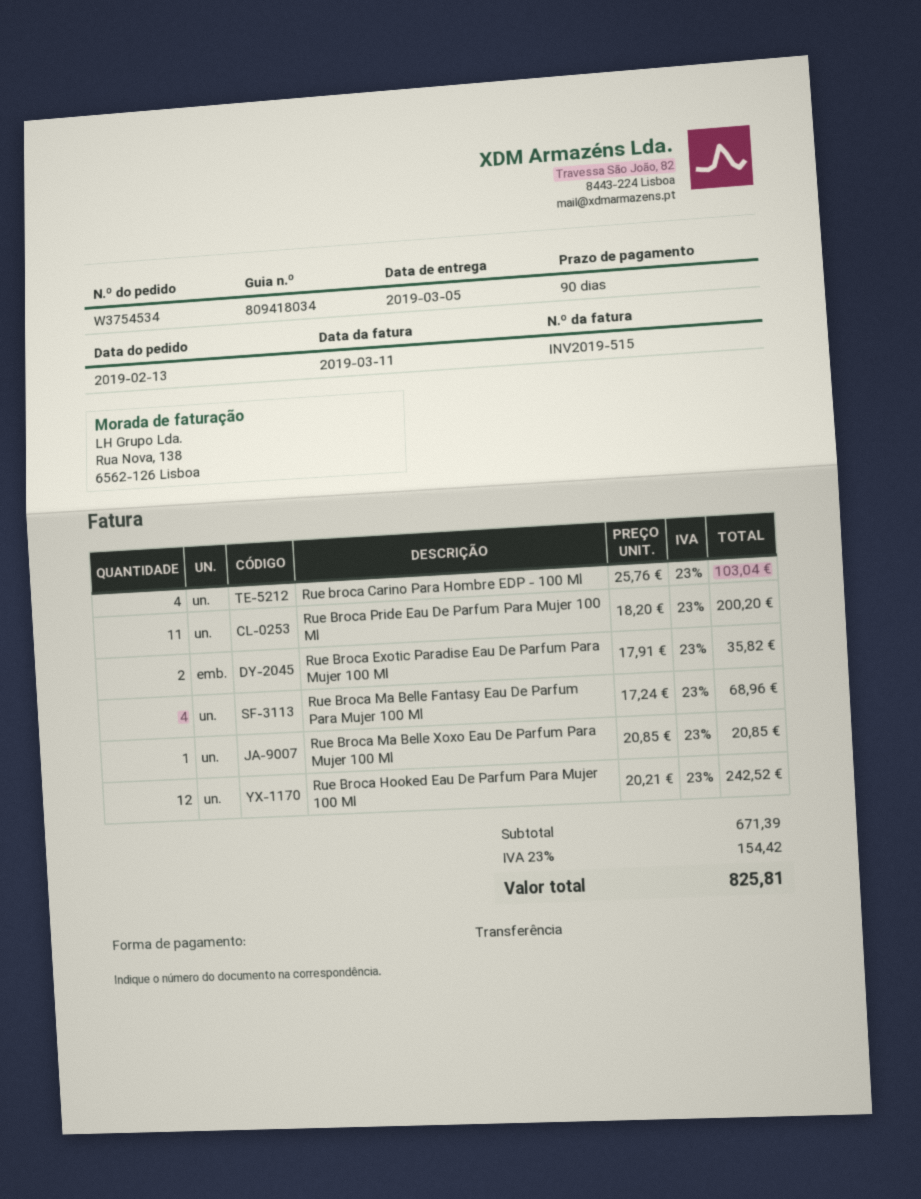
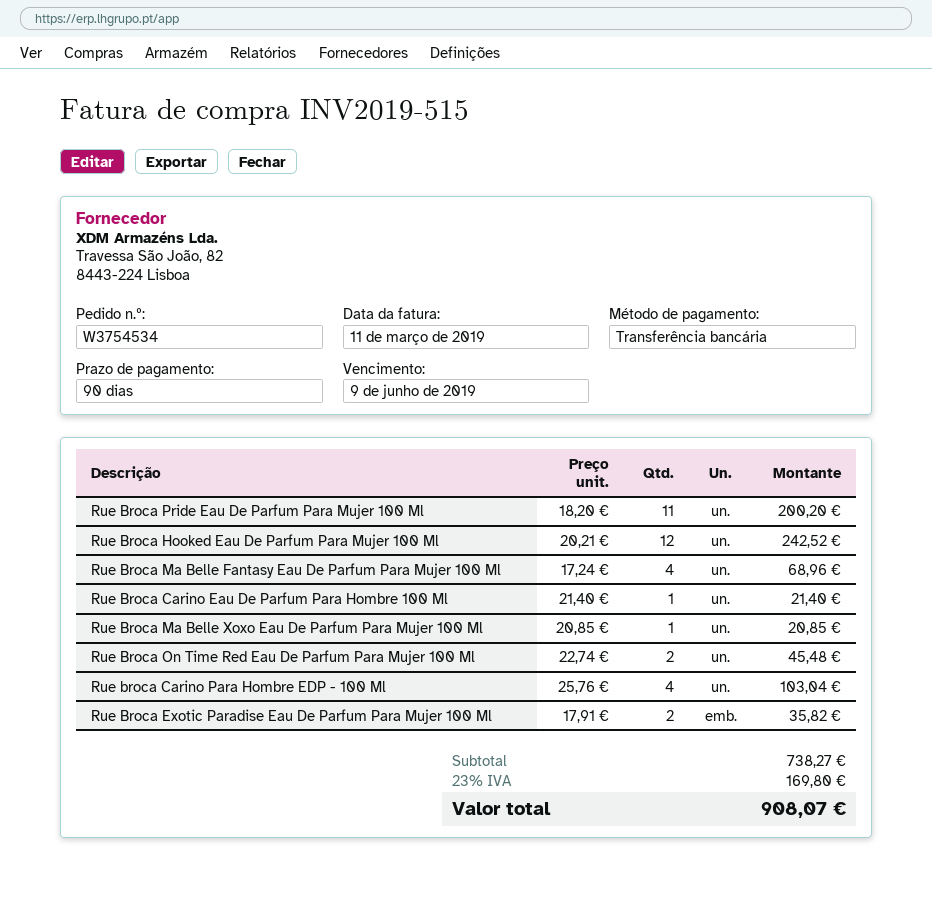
Rue Broca Carino Eau De Parfum Para Hombre 100 Ml: none -> 1 x 21.40 = 21.40
Rue Broca On Time Red Eau De Parfum Para Mujer 100 Ml: none -> 2 x 22.74 = 45.48
subtotal: 671.39 -> 738.27
tax: 23% = 154.42 -> 23% = 169.80
total: 825.81 -> 908.07

